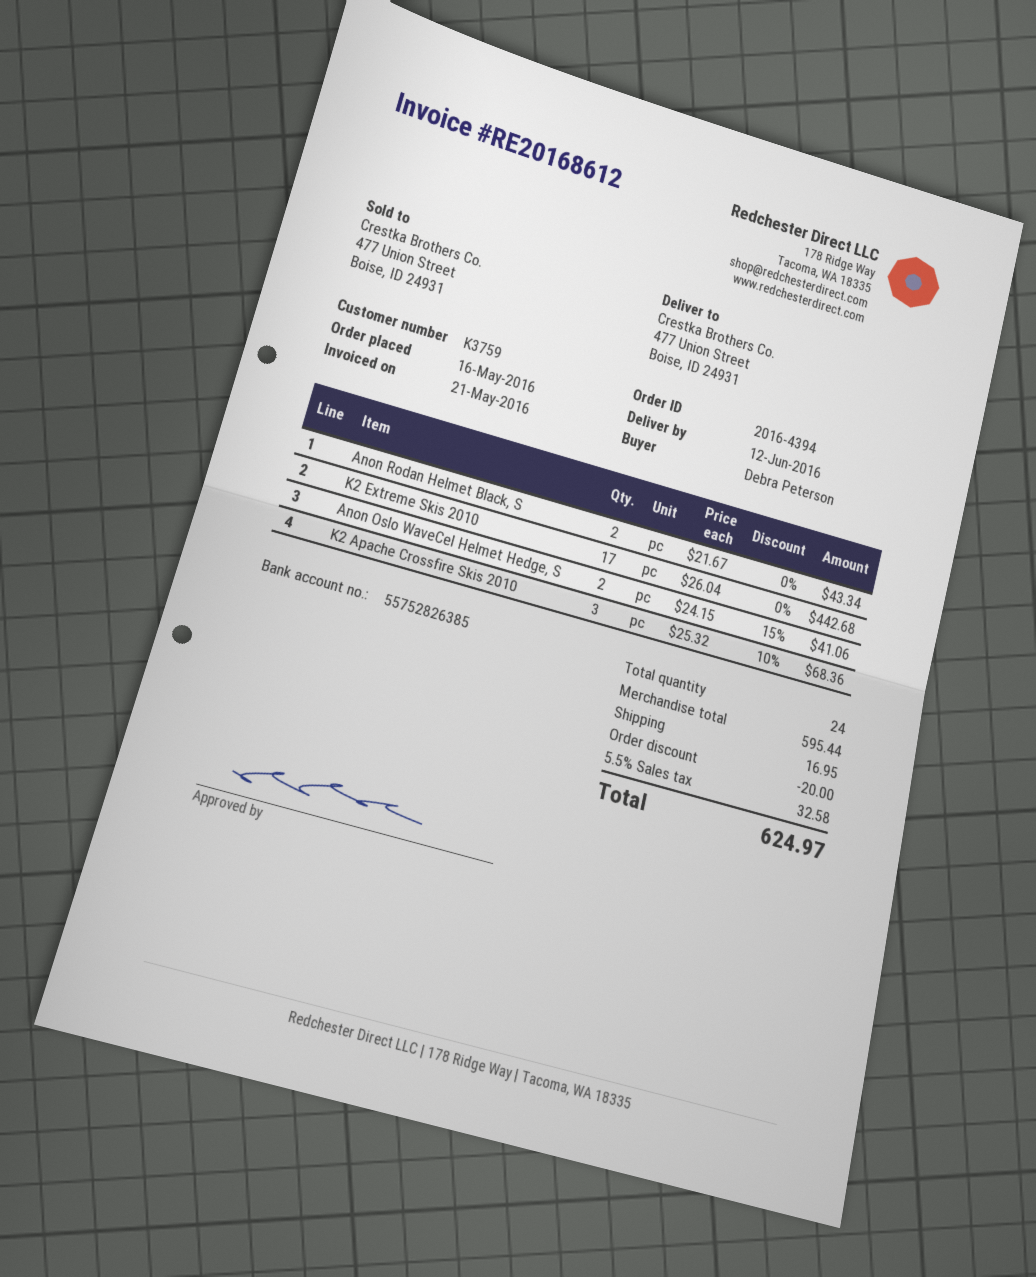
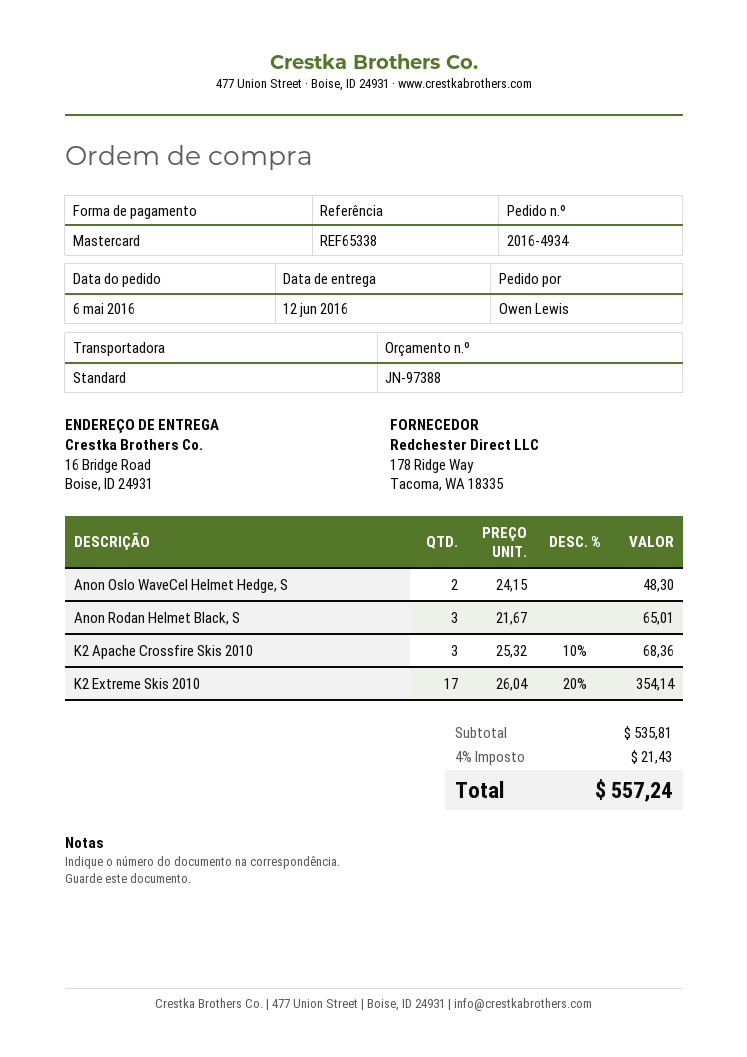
order number: 2016-4394 -> 2016-4934
order date: 2016-05-16 -> 2016-05-06
ordered by: Debra Peterson -> Owen Lewis
ship to: 477 Union Street, Boise, ID 24931 -> 16 Bridge Road, Boise, ID 24931
Anon Rodan Helmet Black, S: 2 x 21.67 = 43.34 -> 3 x 21.67 = 65.01
K2 Extreme Skis 2010: 17 x 26.04 = 442.68 -> 17 x 26.04 - 20% = 354.14
Anon Oslo WaveCel Helmet Hedge, S: 2 x 24.15 - 15% = 41.06 -> 2 x 24.15 = 48.30
subtotal: 595.44 -> 535.81
discount: 20.00 -> none
shipping: 16.95 -> none
tax: 5.5% = 32.58 -> 4% = 21.43
total: 624.97 -> 557.24

